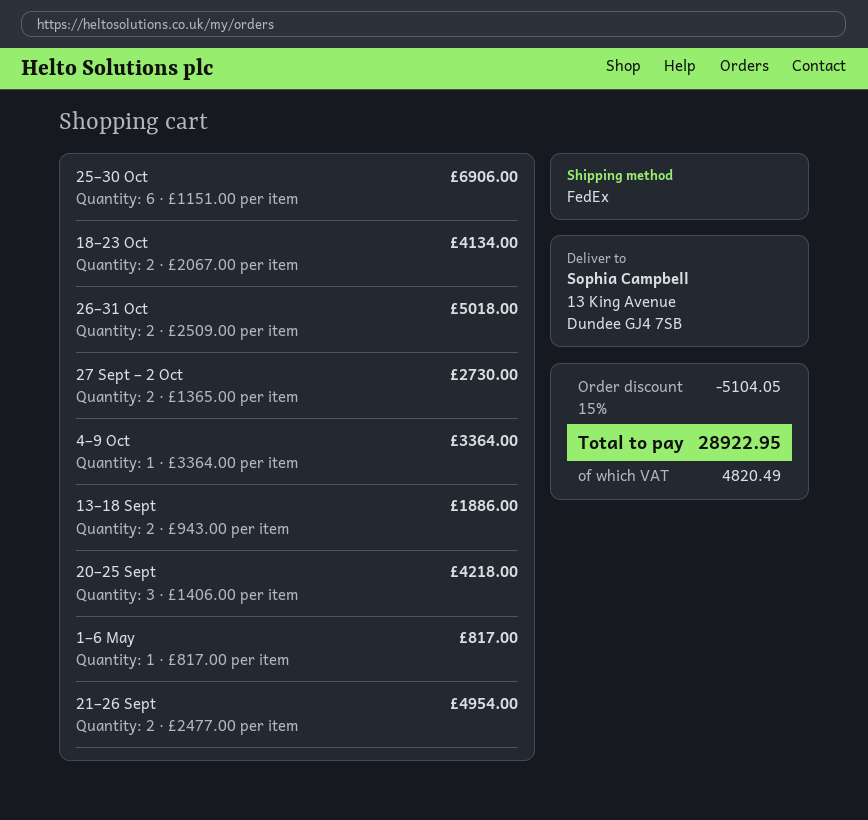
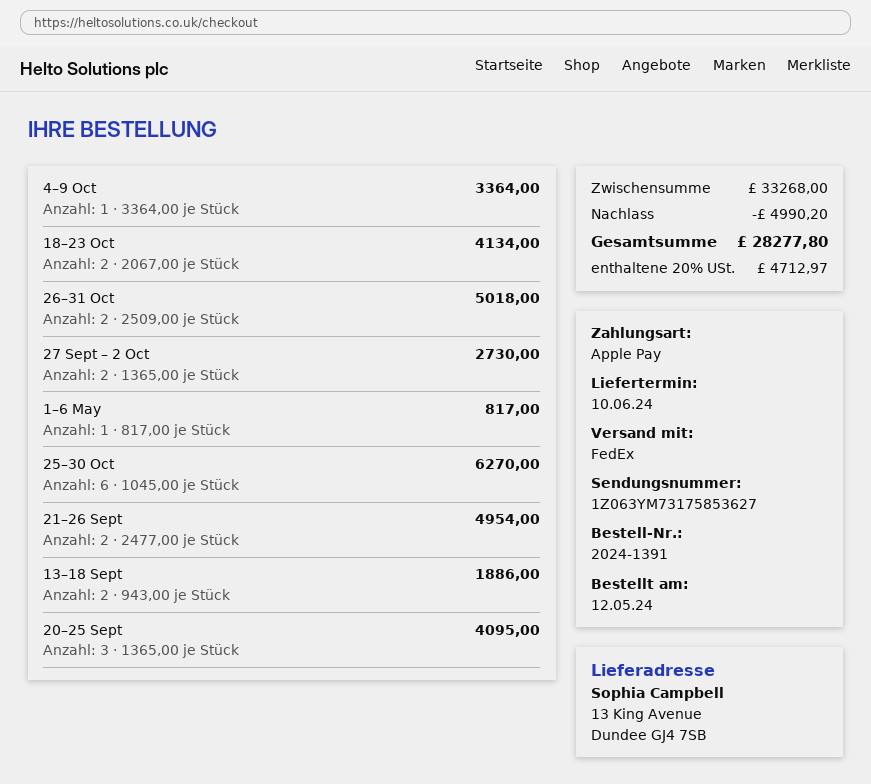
25–30 Oct: 6 x 1151.00 = 6906.00 -> 6 x 1045.00 = 6270.00
20–25 Sept: 3 x 1406.00 = 4218.00 -> 3 x 1365.00 = 4095.00
discount: 5104.05 -> 4990.20
tax: 4820.49 -> 4712.97
total: 28922.95 -> 28277.80

